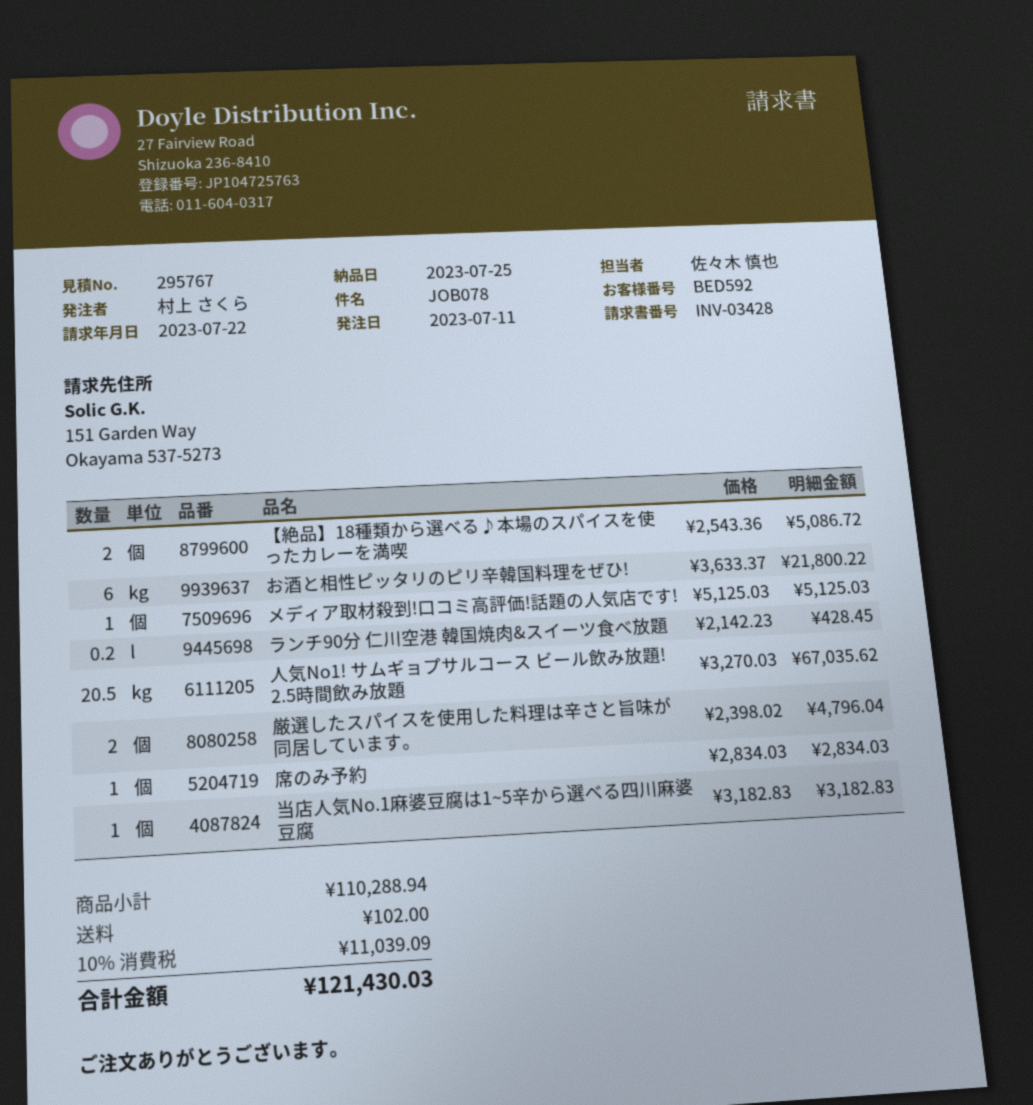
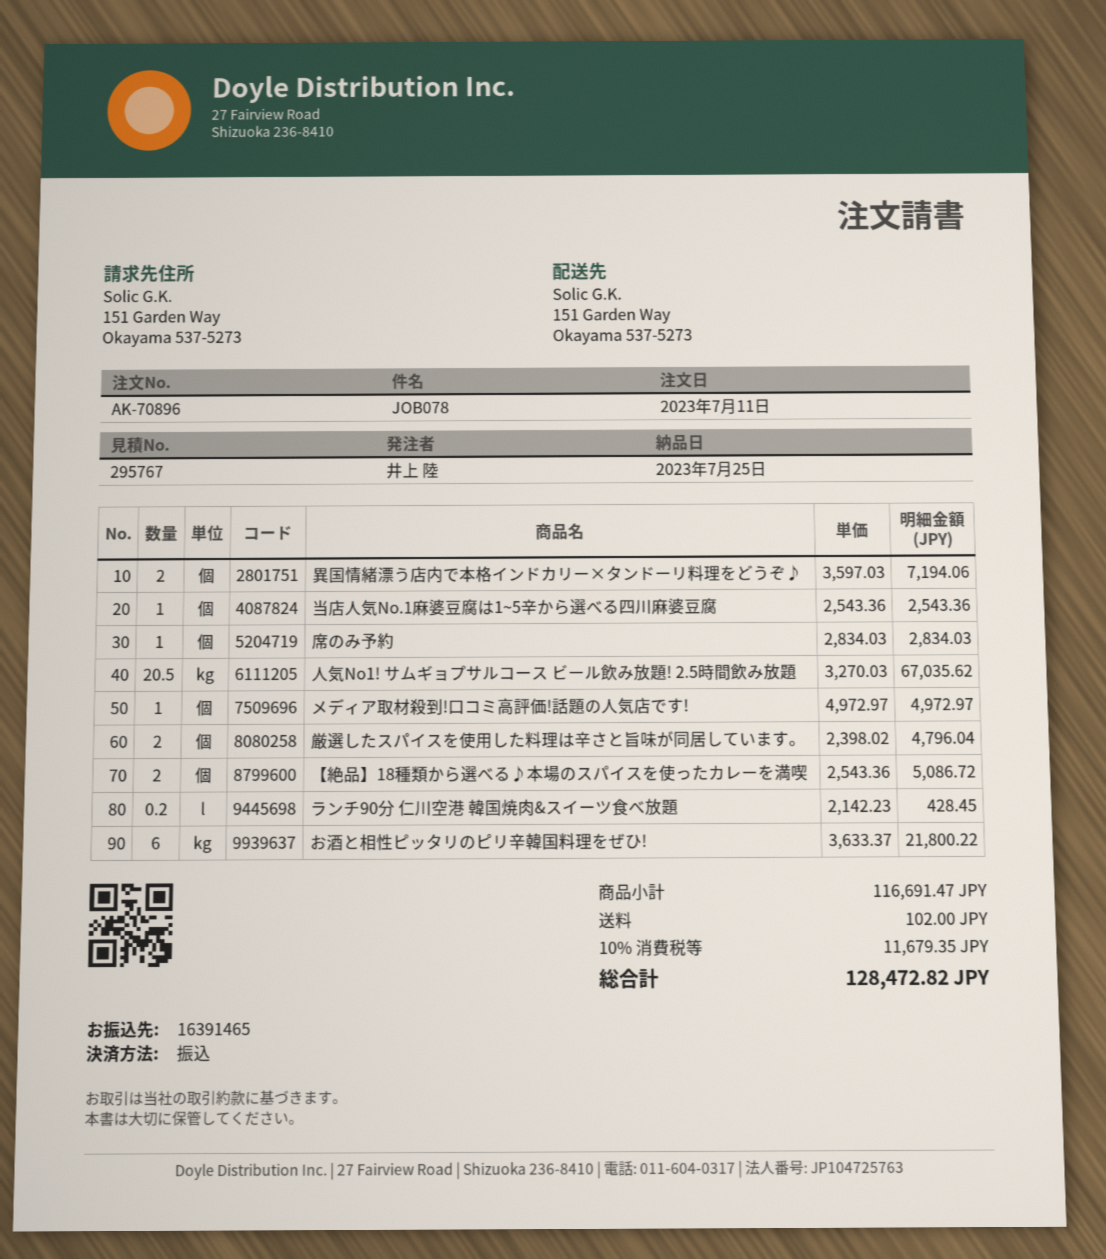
ordered by: 村上 さくら -> 井上 陸
メディア取材殺到!口コミ高評価!話題の人気店です!: 1 x 5125.03 = 5125.03 -> 1 x 4972.97 = 4972.97
当店人気No.1麻婆豆腐は1~5辛から選べる四川麻婆豆腐: 1 x 3182.83 = 3182.83 -> 1 x 2543.36 = 2543.36
異国情緒漂う店内で本格インドカリー×タンドーリ料理をどうぞ♪: none -> 2 x 3597.03 = 7194.06
subtotal: 110288.94 -> 116691.47
tax: 10% = 11039.09 -> 10% = 11679.35
total: 121430.03 -> 128472.82

